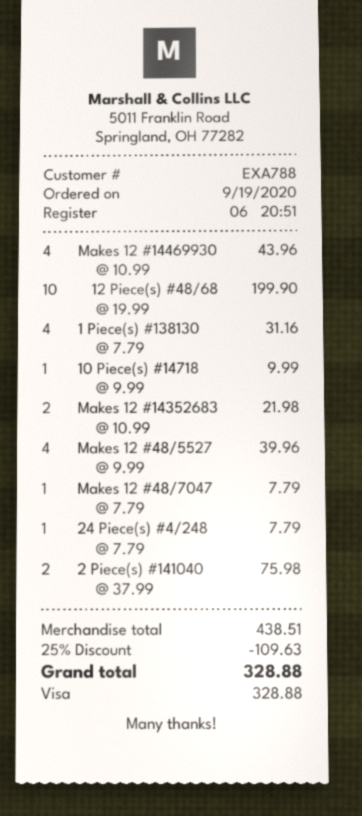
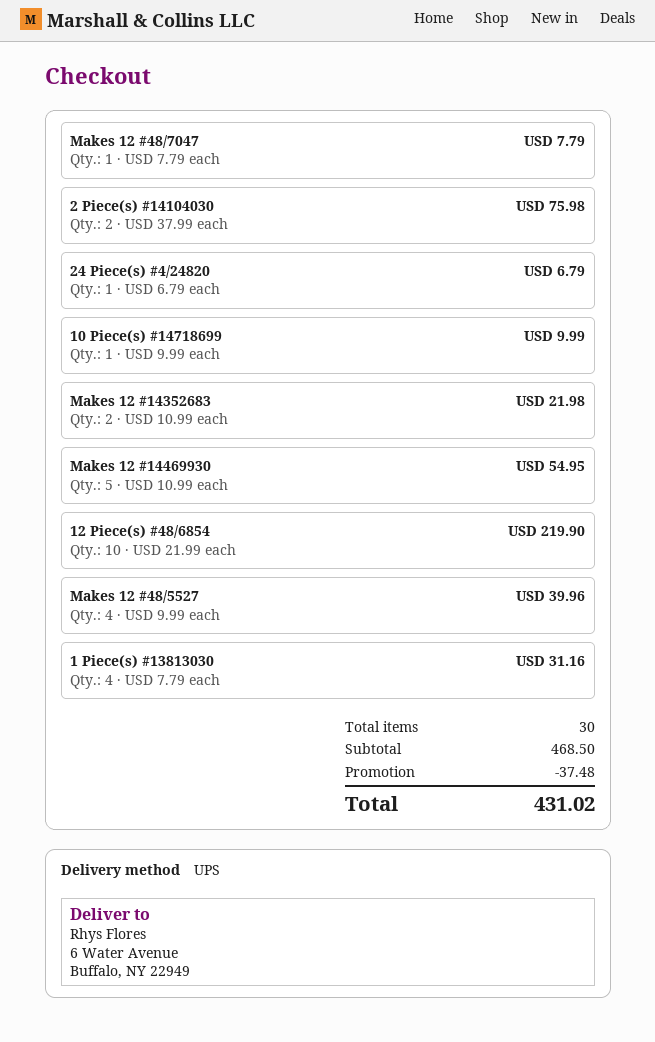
Makes 12 #14469930: 4 x 10.99 = 43.96 -> 5 x 10.99 = 54.95
12 Piece(s) #48/68: 10 x 19.99 = 199.90 -> 10 x 21.99 = 219.90
24 Piece(s) #4/248: 1 x 7.79 = 7.79 -> 1 x 6.79 = 6.79
subtotal: 438.51 -> 468.50
discount: 109.63 -> 37.48
total: 328.88 -> 431.02

